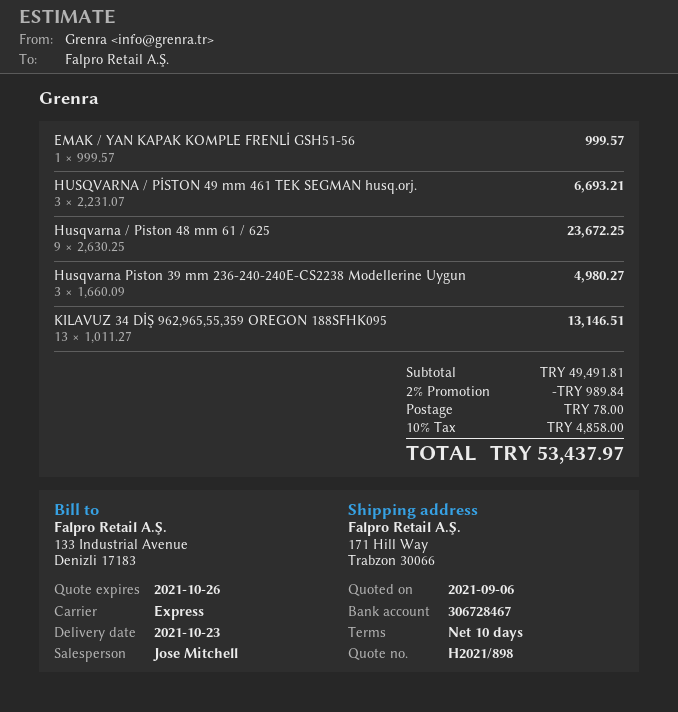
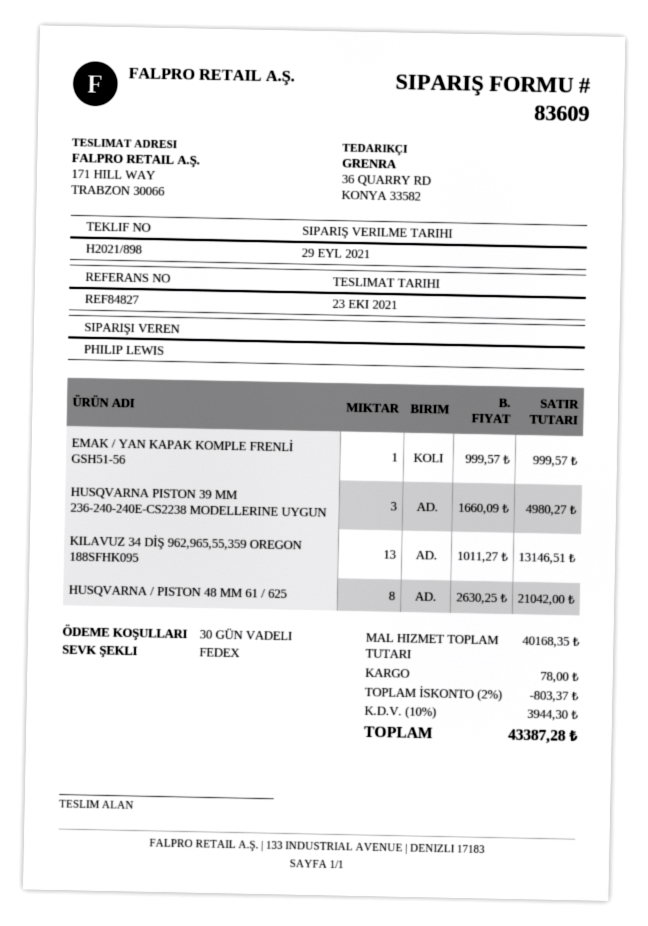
payment terms: 10 days -> 30 days
shipping method: express -> FedEx
HUSQVARNA / PİSTON 49 mm 461 TEK SEGMAN husq.orj.: 3 x 2231.07 = 6693.21 -> none
Husqvarna / Piston 48 mm 61 / 625: 9 x 2630.25 = 23672.25 -> 8 x 2630.25 = 21042.00
subtotal: 49491.81 -> 40168.35
discount: 2% = 989.84 -> 2% = 803.37
tax: 10% = 4858.00 -> 10% = 3944.30
total: 53437.97 -> 43387.28

